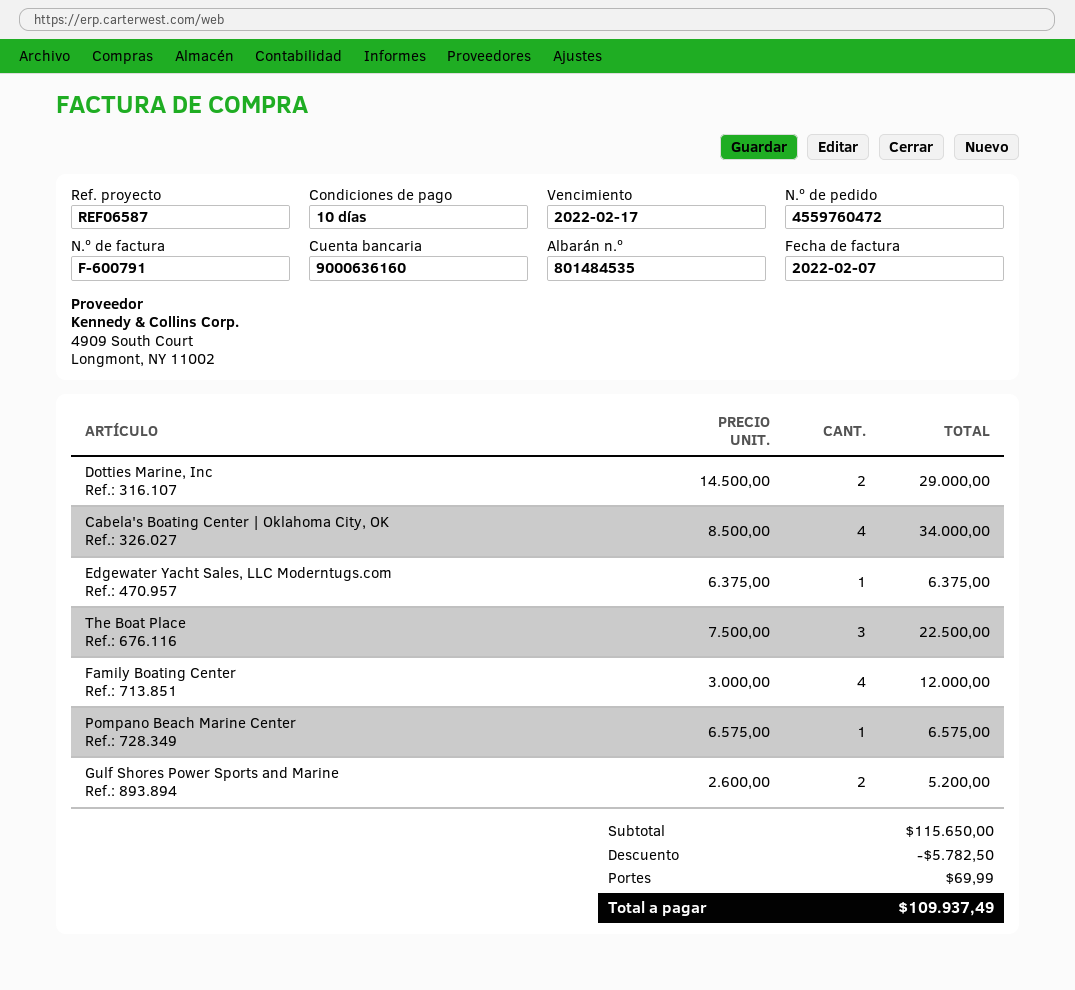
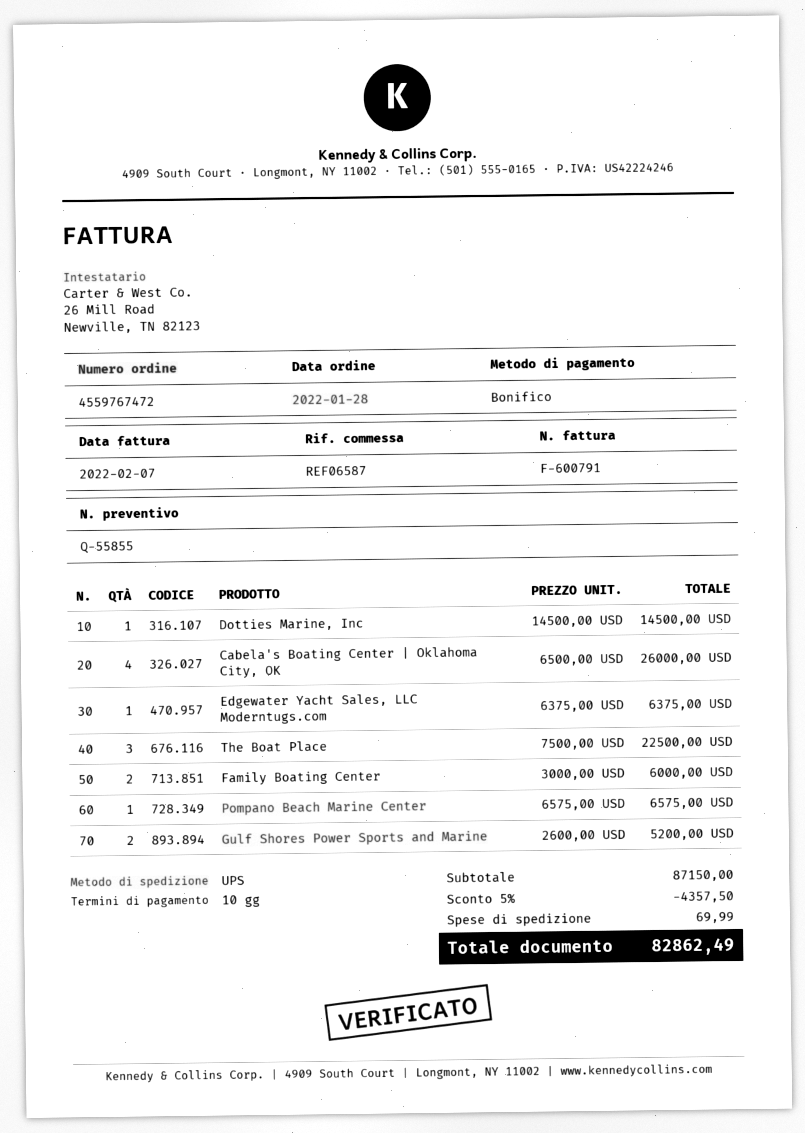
order number: 4559760472 -> 4559767472
Dotties Marine, Inc: 2 x 14500.00 = 29000.00 -> 1 x 14500.00 = 14500.00
Cabela's Boating Center | Oklahoma City, OK: 4 x 8500.00 = 34000.00 -> 4 x 6500.00 = 26000.00
Family Boating Center: 4 x 3000.00 = 12000.00 -> 2 x 3000.00 = 6000.00
subtotal: 115650.00 -> 87150.00
discount: 5782.50 -> 4357.50
total: 109937.49 -> 82862.49

